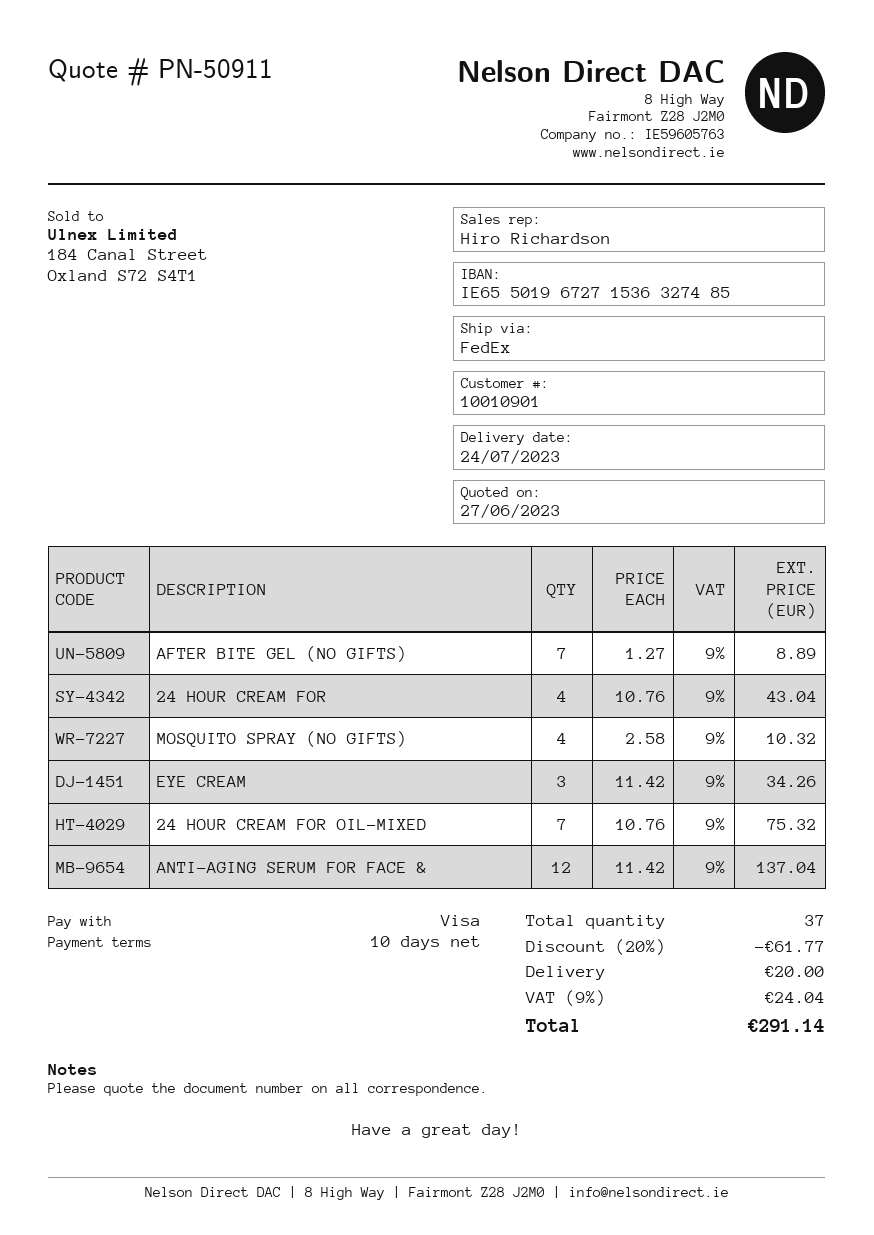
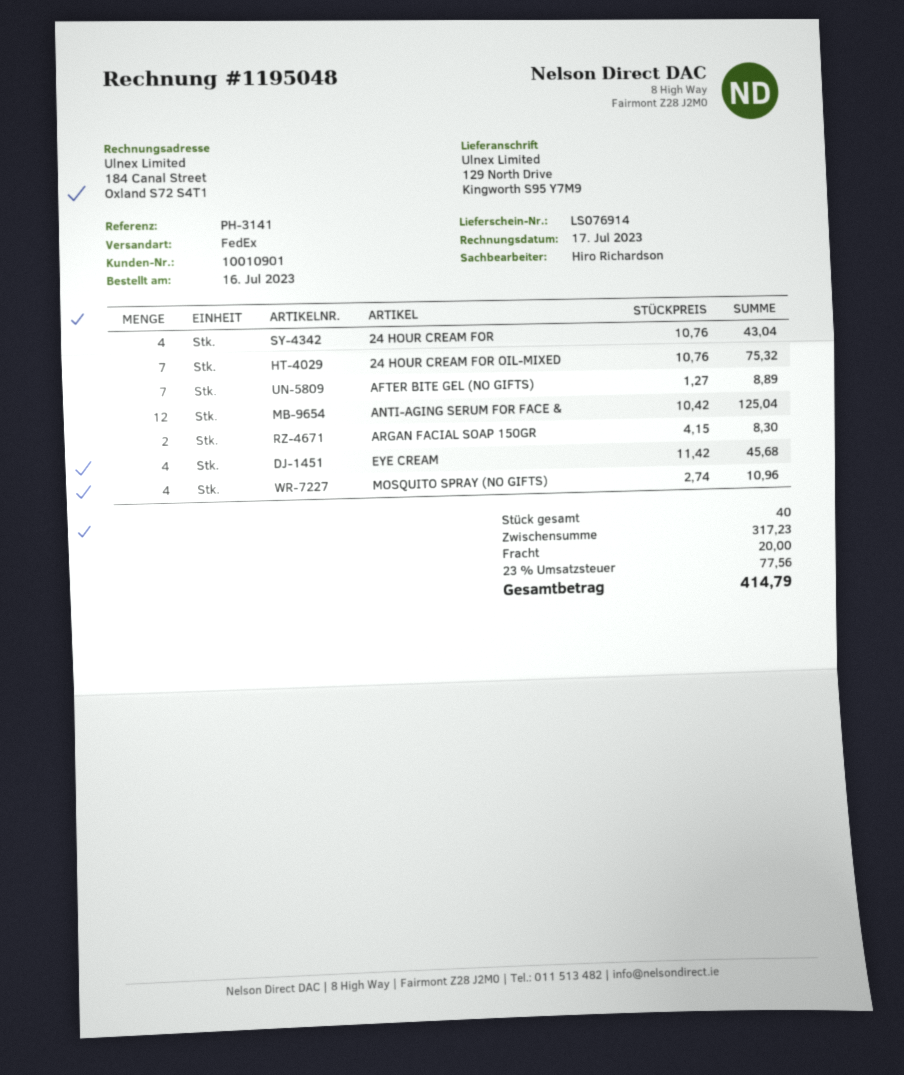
MOSQUITO SPRAY (NO GIFTS): 4 x 2.58 = 10.32 -> 4 x 2.74 = 10.96
EYE CREAM: 3 x 11.42 = 34.26 -> 4 x 11.42 = 45.68
ANTI-AGING SERUM FOR FACE &: 12 x 11.42 = 137.04 -> 12 x 10.42 = 125.04
ARGAN FACIAL SOAP 150GR: none -> 2 x 4.15 = 8.30
total quantity: 37 -> 40
discount: 20% = 61.77 -> none
tax: 9% = 24.04 -> 23% = 77.56
total: 291.14 -> 414.79

